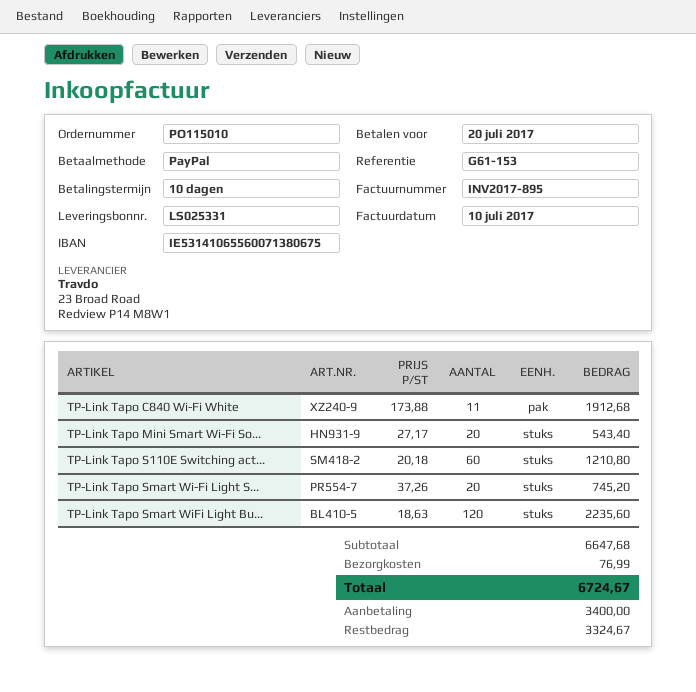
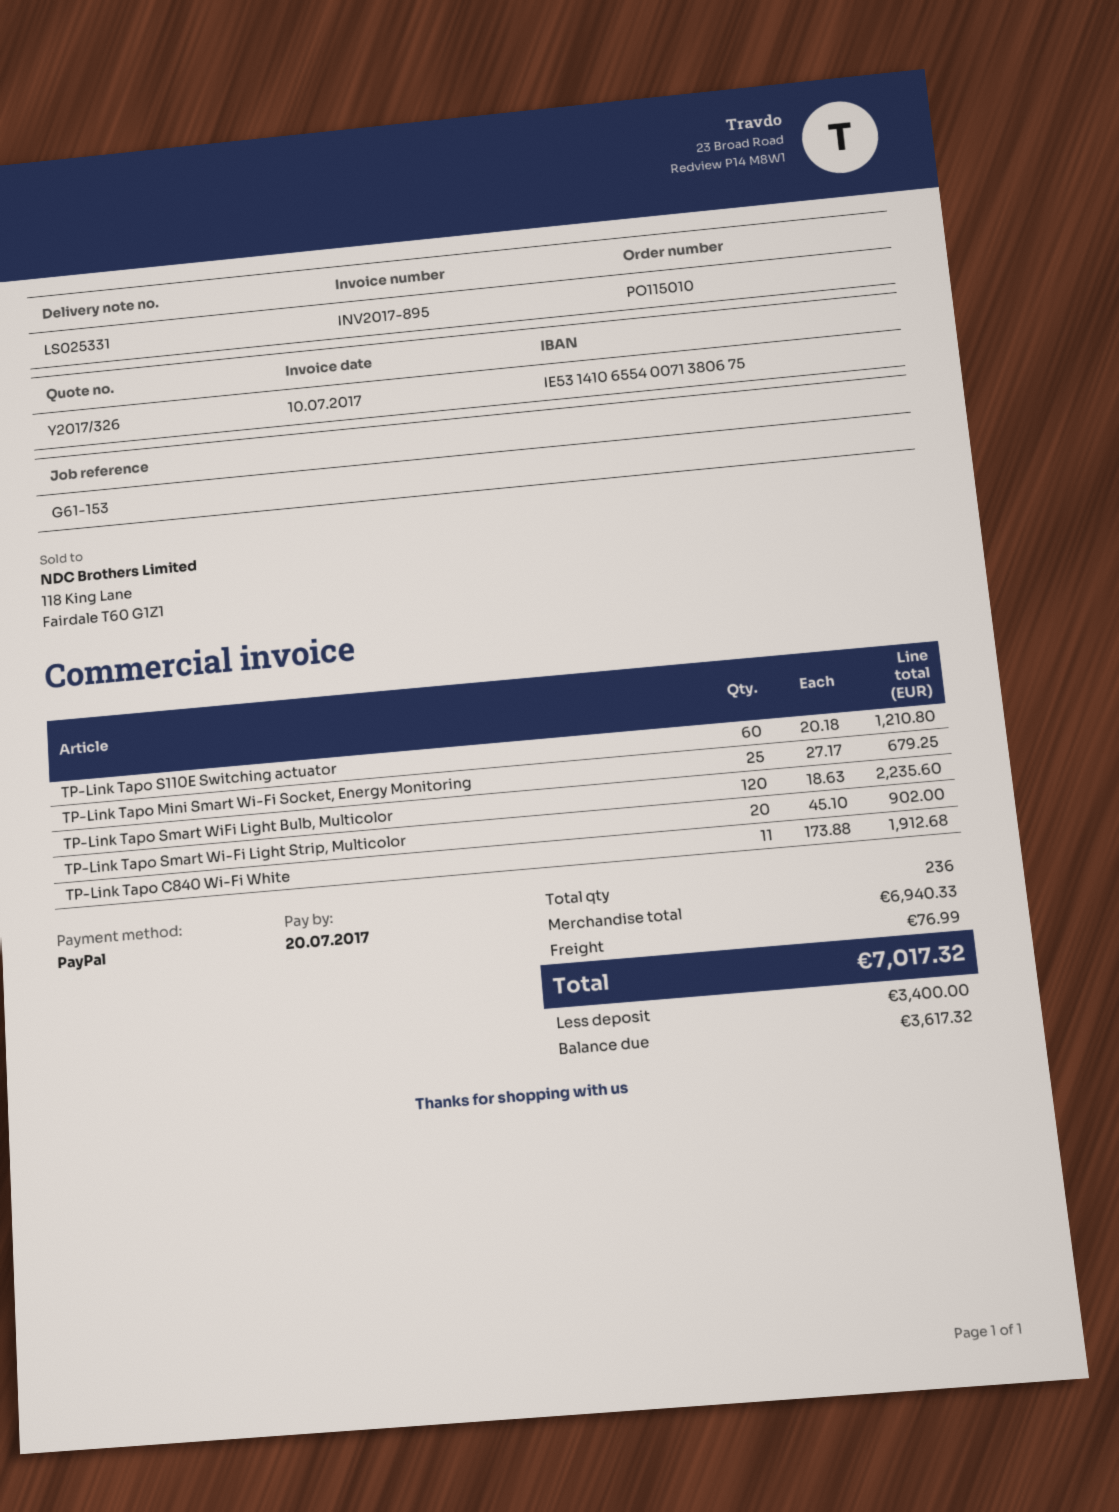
bank account: IE53141065560071380675 -> IE53141065540071380675
TP-Link Tapo Mini Smart Wi-Fi So...: 20 x 27.17 = 543.40 -> 25 x 27.17 = 679.25
TP-Link Tapo Smart Wi-Fi Light S...: 20 x 37.26 = 745.20 -> 20 x 45.10 = 902.00
subtotal: 6647.68 -> 6940.33
total: 6724.67 -> 7017.32
balance: 3324.67 -> 3617.32

